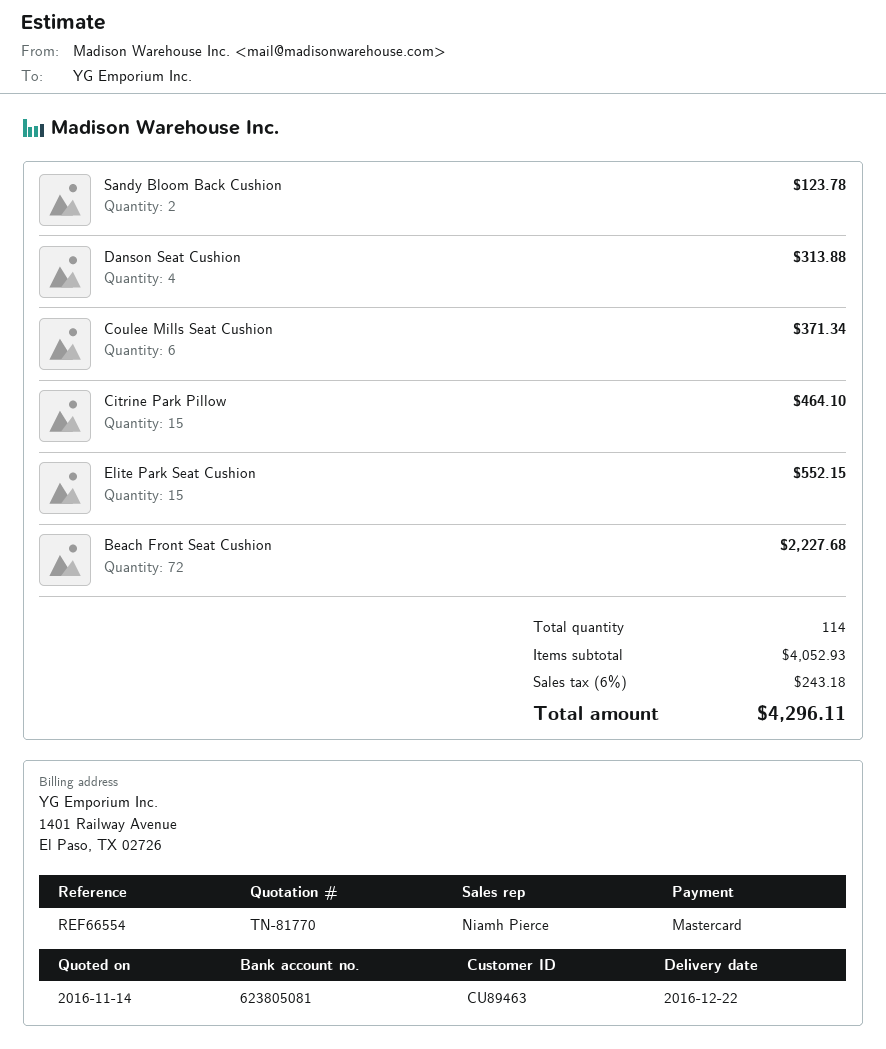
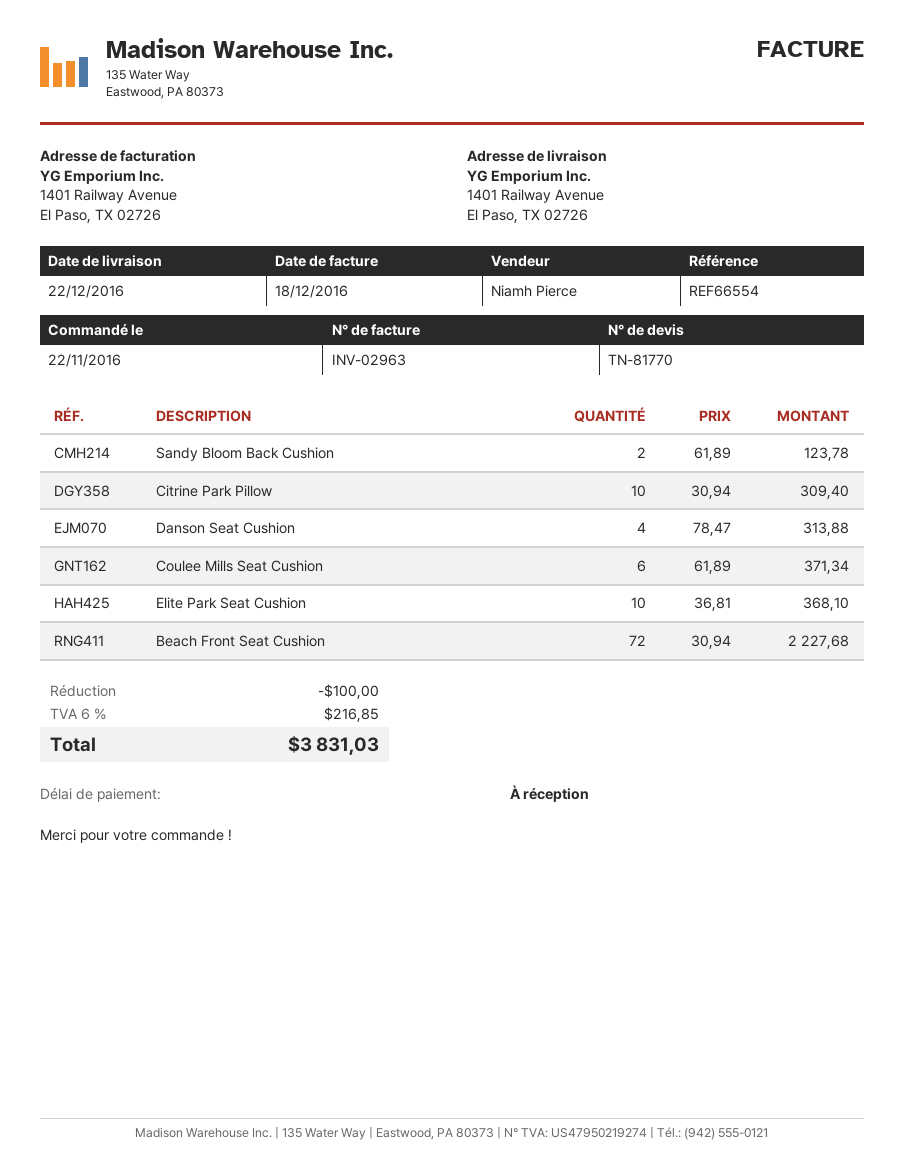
Citrine Park Pillow: 15 for 464.10 -> 10 for 309.40
Elite Park Seat Cushion: 15 for 552.15 -> 10 for 368.10
discount: none -> 100.00
tax: 6% = 243.18 -> 6% = 216.85
total: 4296.11 -> 3831.03

